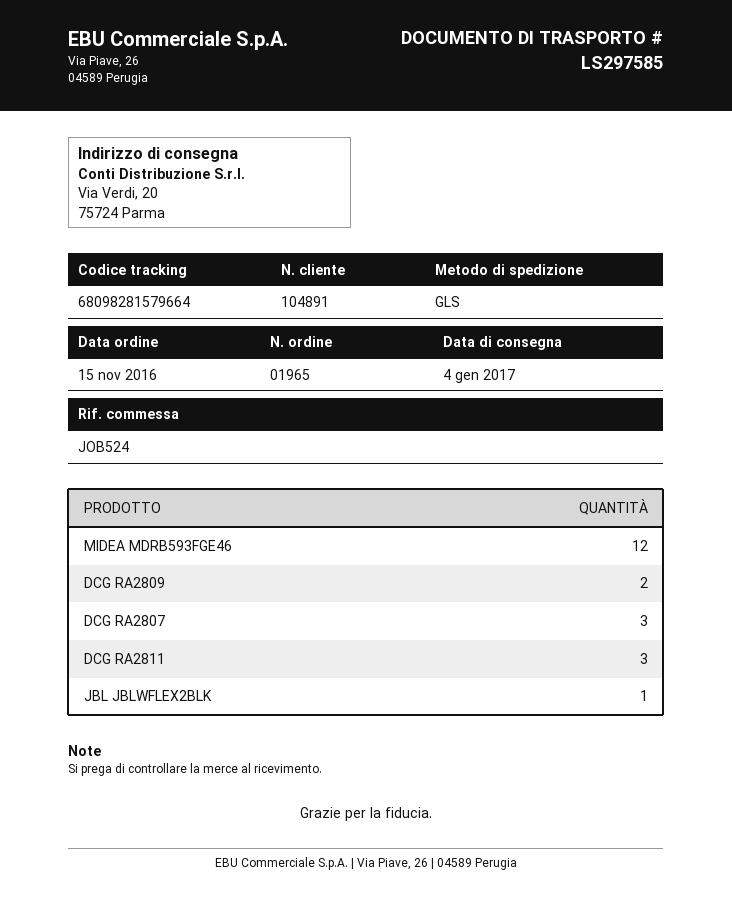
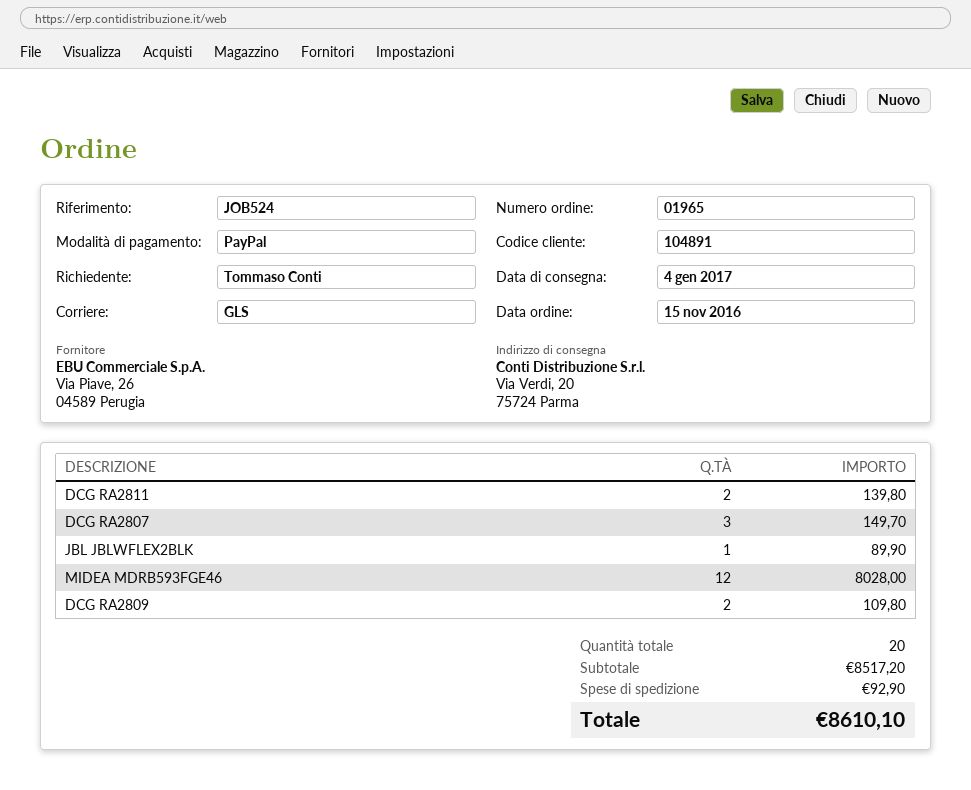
DCG RA2811: 3 -> 2

